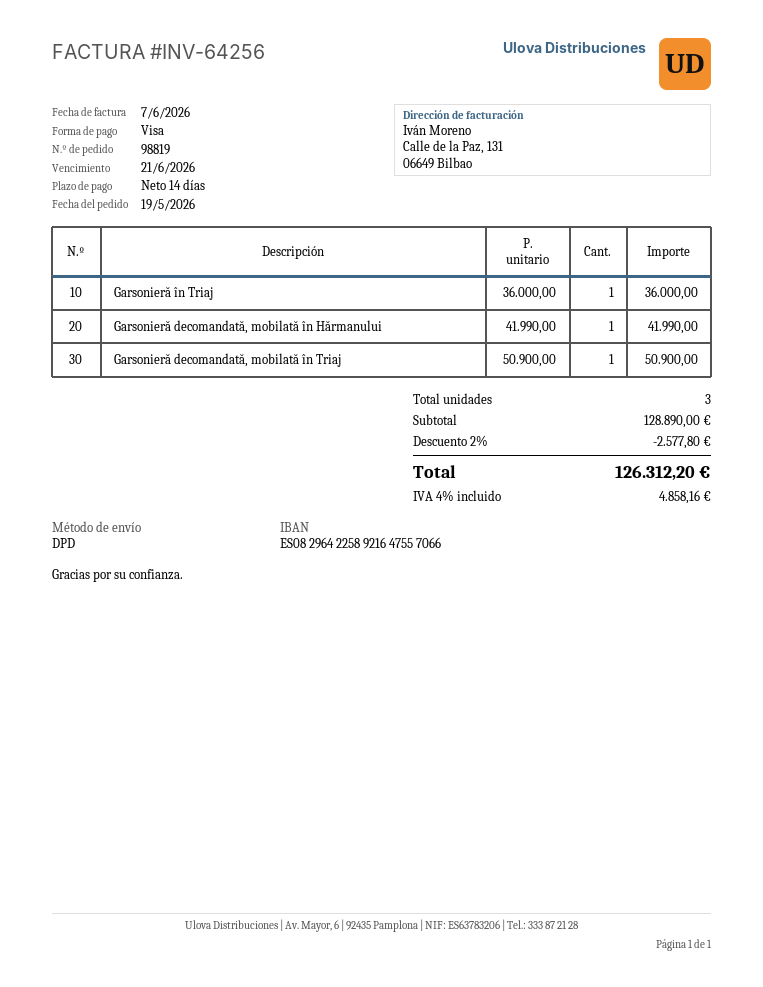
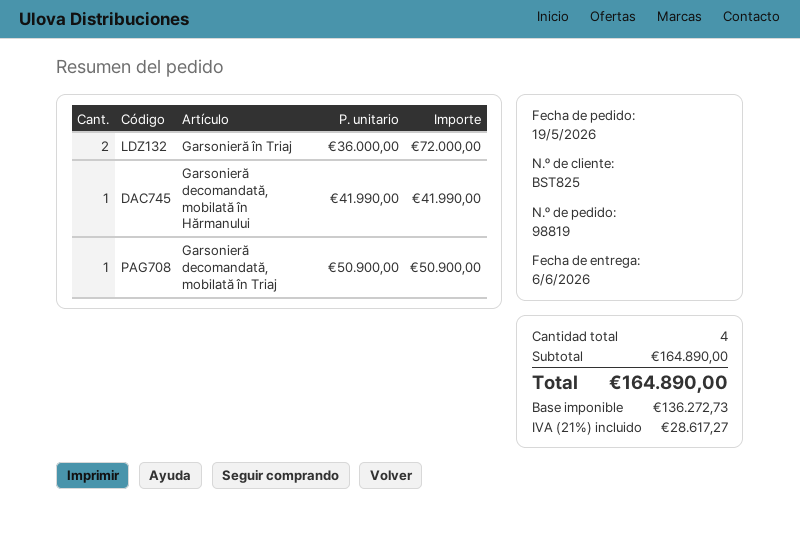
Garsonieră în Triaj: 1 x 36000.00 = 36000.00 -> 2 x 36000.00 = 72000.00
total quantity: 3 -> 4
subtotal: 128890.00 -> 164890.00
discount: 2% = 2577.80 -> none
tax: 4% = 4858.16 -> 21% = 28617.27
total: 126312.20 -> 164890.00

